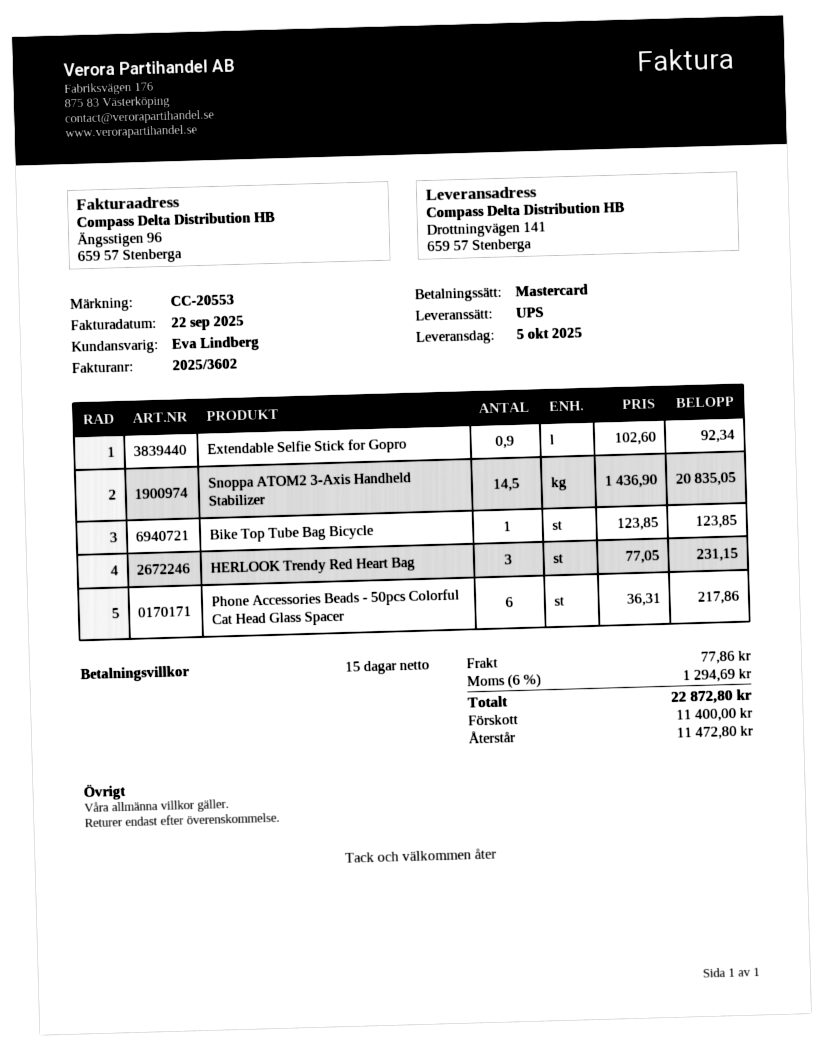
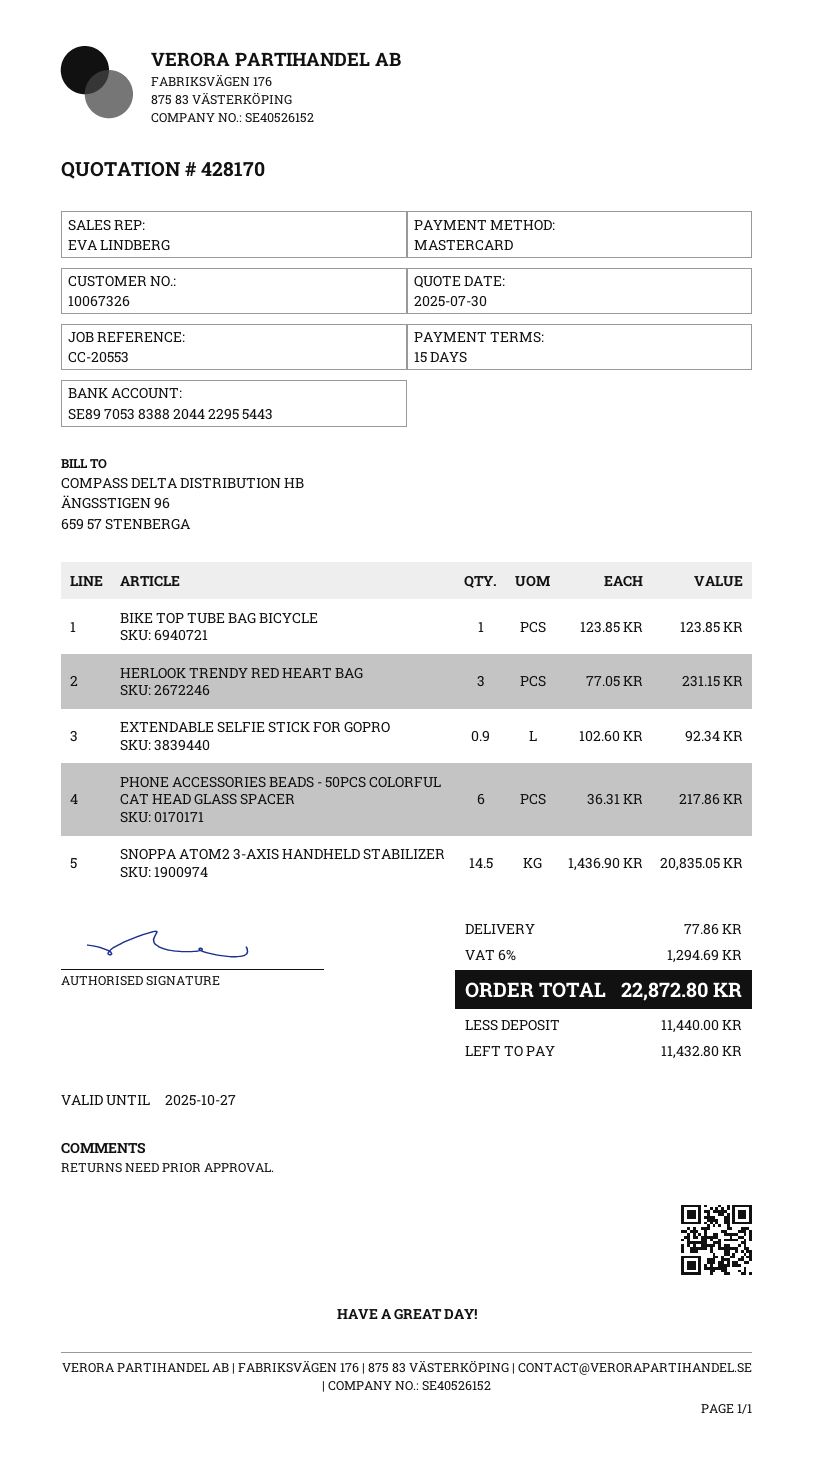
deposit: 11400.00 -> 11440.00
balance: 11472.80 -> 11432.80

